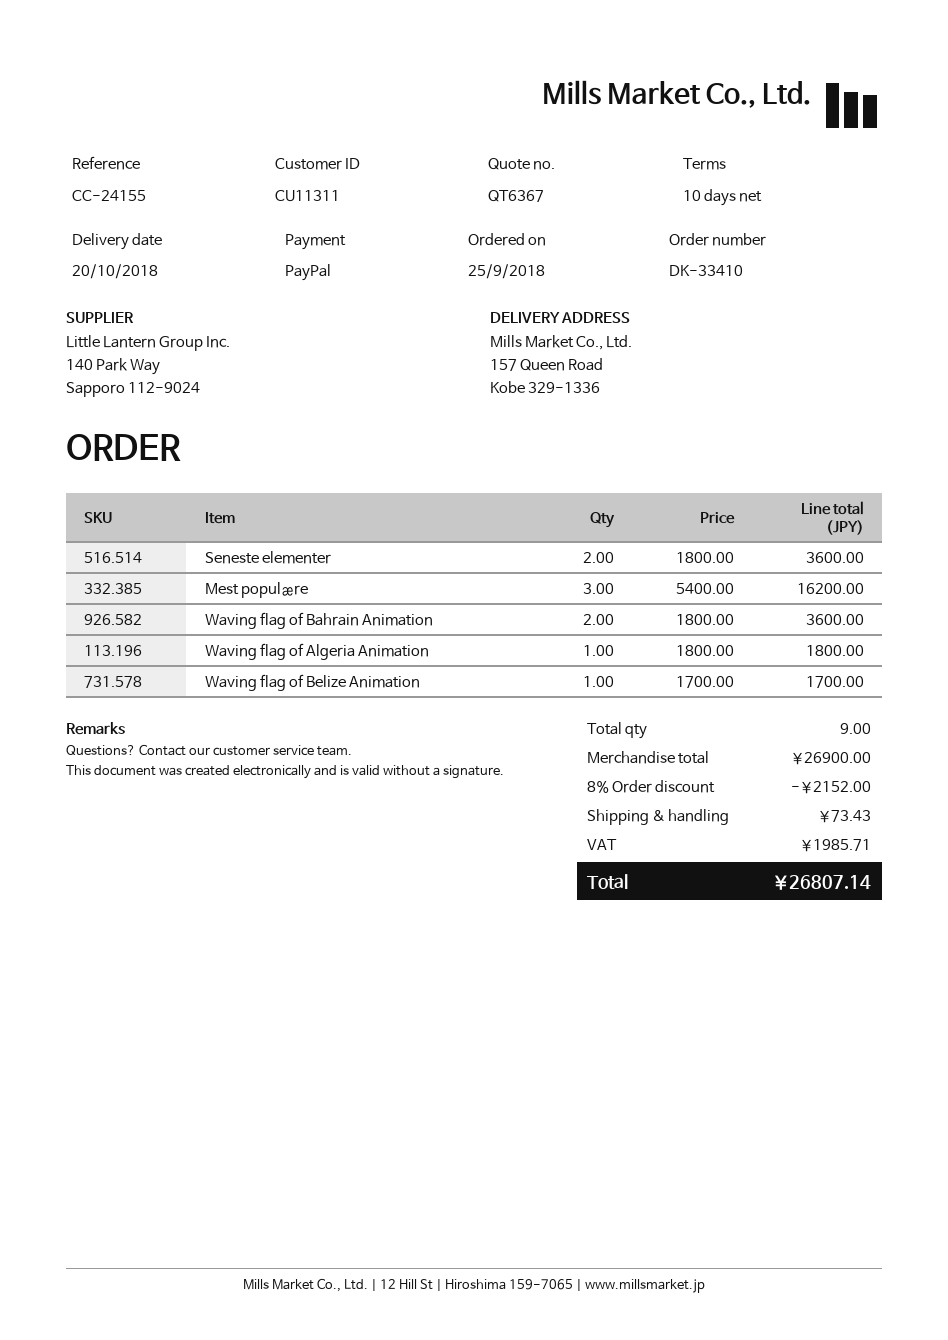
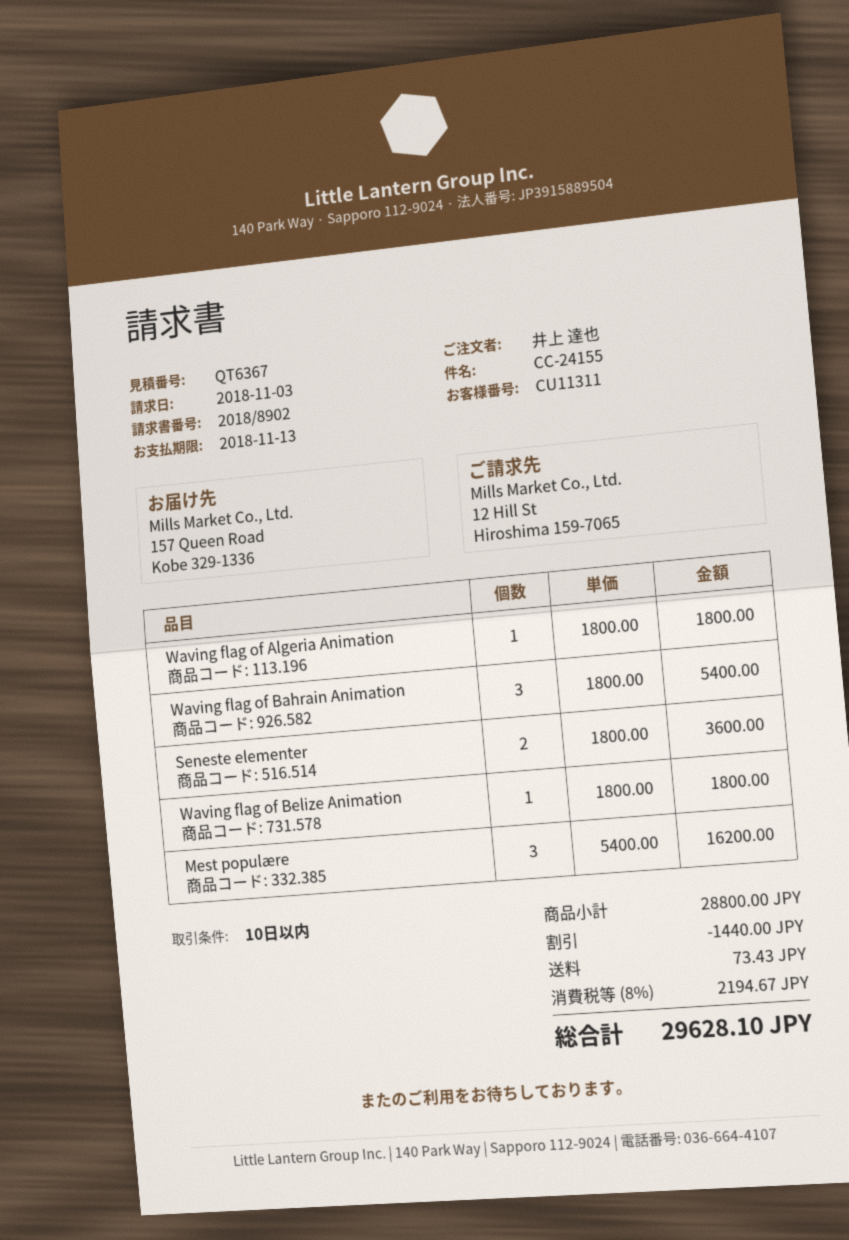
Waving flag of Bahrain Animation: 2 x 1800.00 = 3600.00 -> 3 x 1800.00 = 5400.00
Waving flag of Belize Animation: 1 x 1700.00 = 1700.00 -> 1 x 1800.00 = 1800.00
subtotal: 26900.00 -> 28800.00
discount: 2152.00 -> 1440.00
tax: 1985.71 -> 2194.67
total: 26807.14 -> 29628.10

